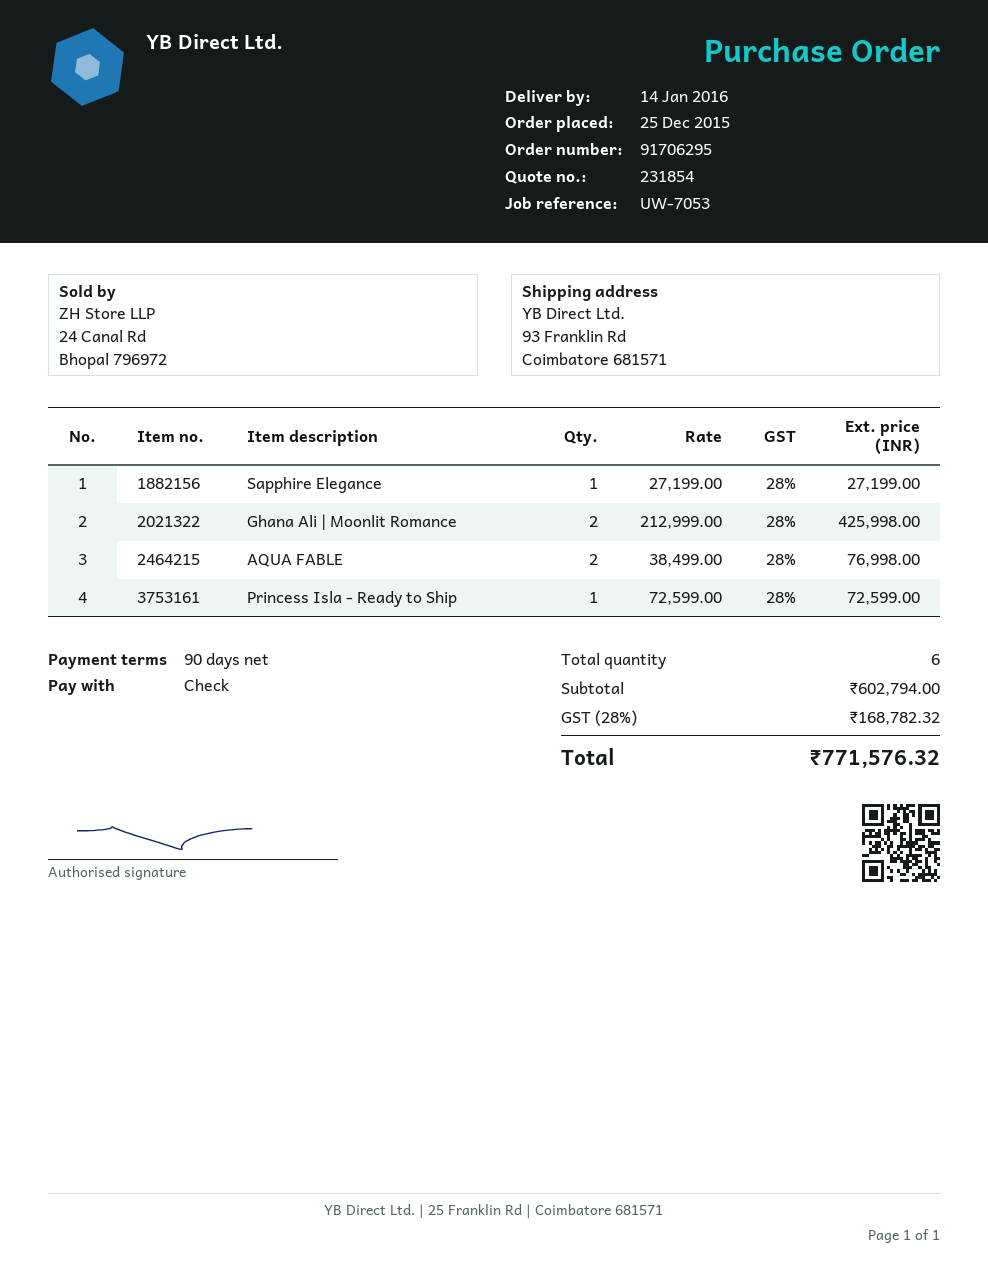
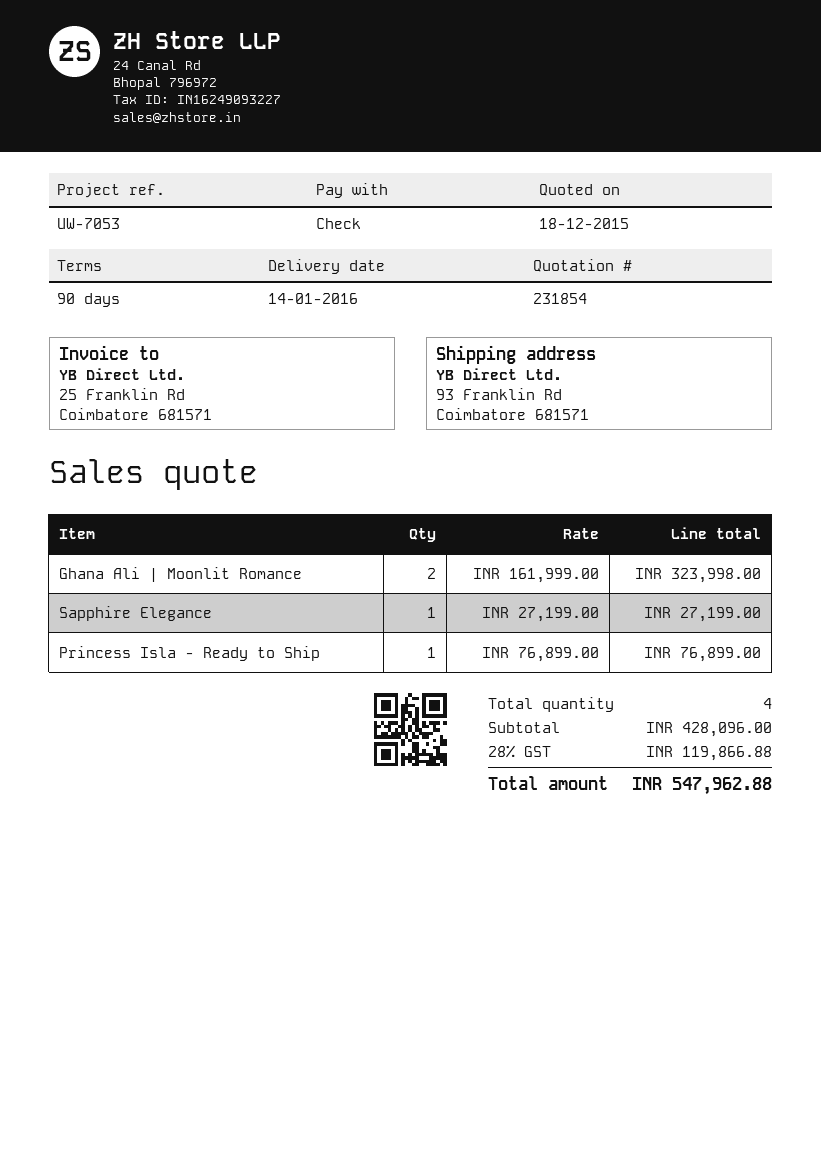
Ghana Ali | Moonlit Romance: 2 x 212999.00 = 425998.00 -> 2 x 161999.00 = 323998.00
AQUA FABLE: 2 x 38499.00 = 76998.00 -> none
Princess Isla - Ready to Ship: 1 x 72599.00 = 72599.00 -> 1 x 76899.00 = 76899.00
total quantity: 6 -> 4
subtotal: 602794.00 -> 428096.00
tax: 28% = 168782.32 -> 28% = 119866.88
total: 771576.32 -> 547962.88

